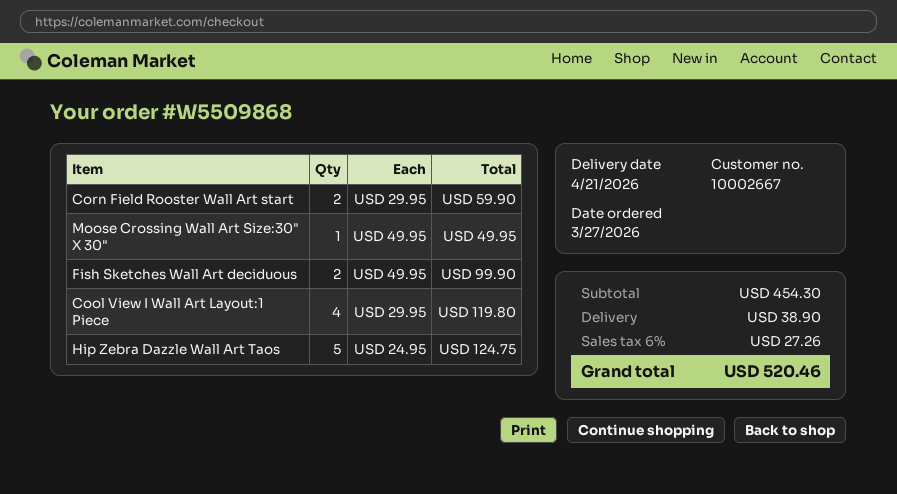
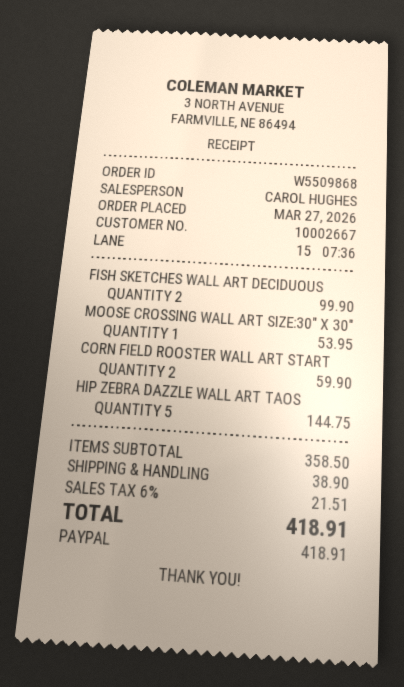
Moose Crossing Wall Art Size:30" X 30": 1 for 49.95 -> 1 for 53.95
Cool View I Wall Art Layout:1 Piece: 4 for 119.80 -> none
Hip Zebra Dazzle Wall Art Taos: 5 for 124.75 -> 5 for 144.75
subtotal: 454.30 -> 358.50
tax: 6% = 27.26 -> 6% = 21.51
total: 520.46 -> 418.91

